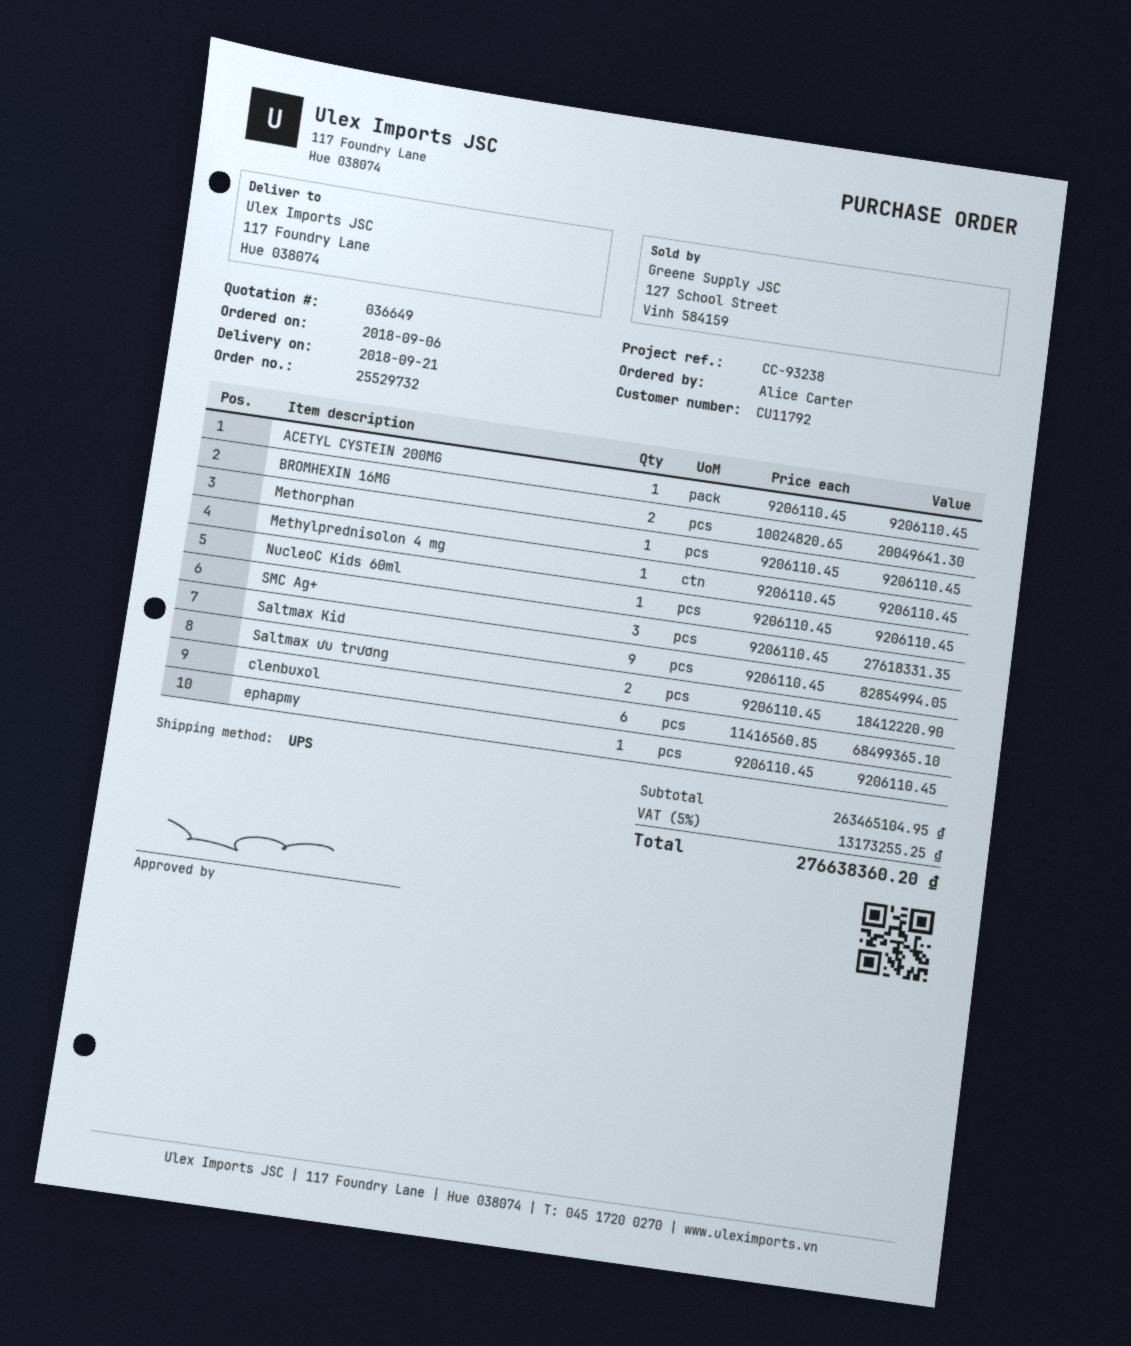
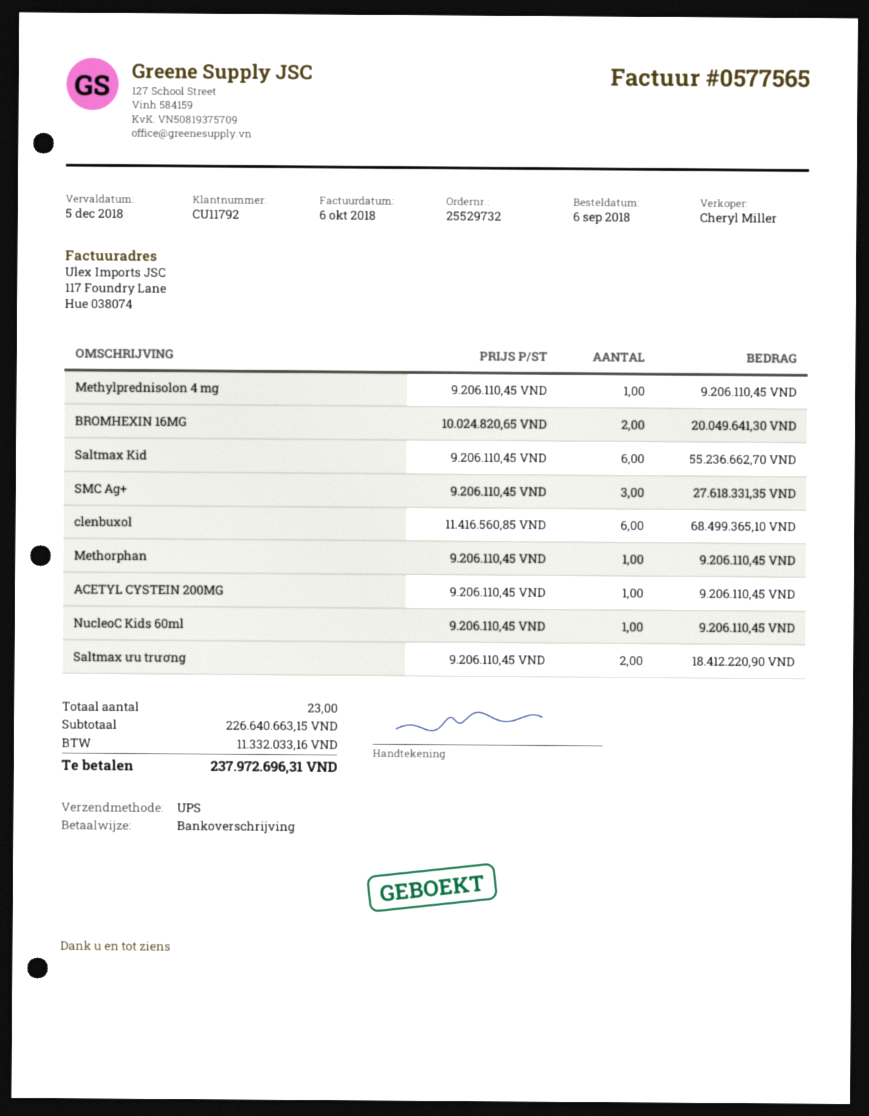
Saltmax Kid: 9 x 9206110.45 = 82854994.05 -> 6 x 9206110.45 = 55236662.70
ephapmy: 1 x 9206110.45 = 9206110.45 -> none
subtotal: 263465104.95 -> 226640663.15
tax: 13173255.25 -> 11332033.16
total: 276638360.20 -> 237972696.31

